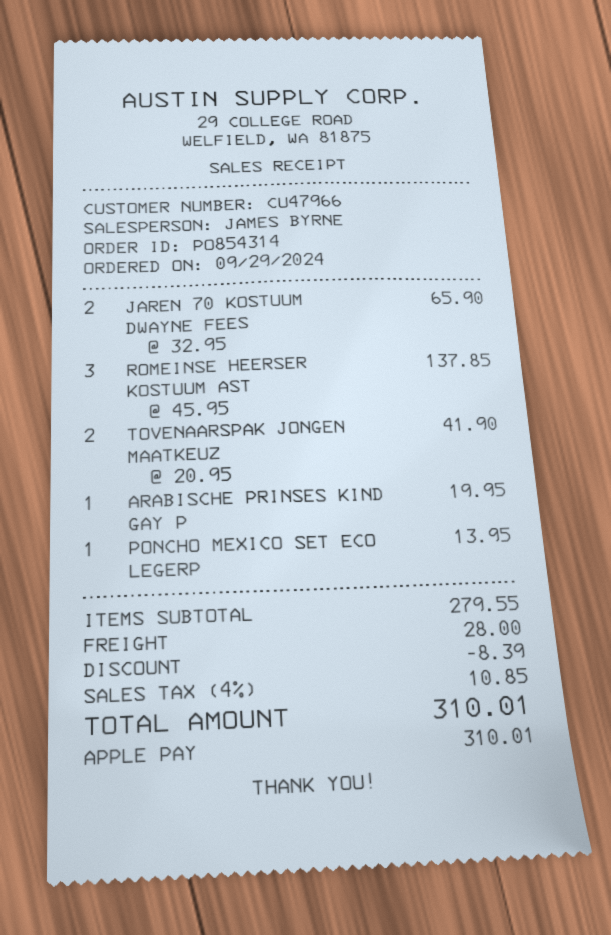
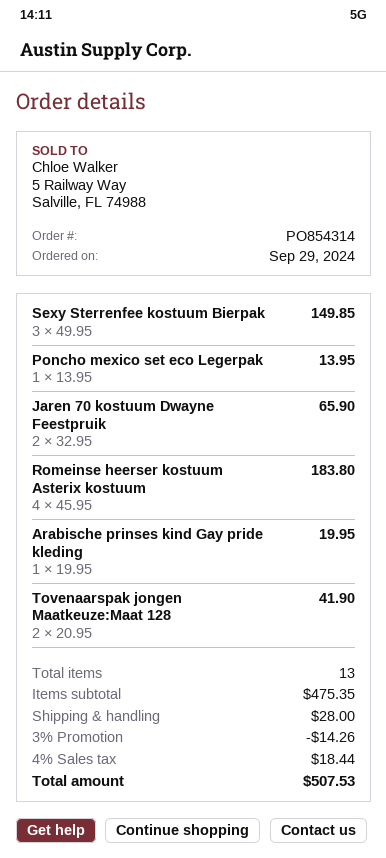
ROMEINSE HEERSER KOSTUUM AST: 3 x 45.95 = 137.85 -> 4 x 45.95 = 183.80
Sexy Sterrenfee kostuum Bierpak: none -> 3 x 49.95 = 149.85
subtotal: 279.55 -> 475.35
discount: 8.39 -> 14.26
tax: 4% = 10.85 -> 4% = 18.44
total: 310.01 -> 507.53

